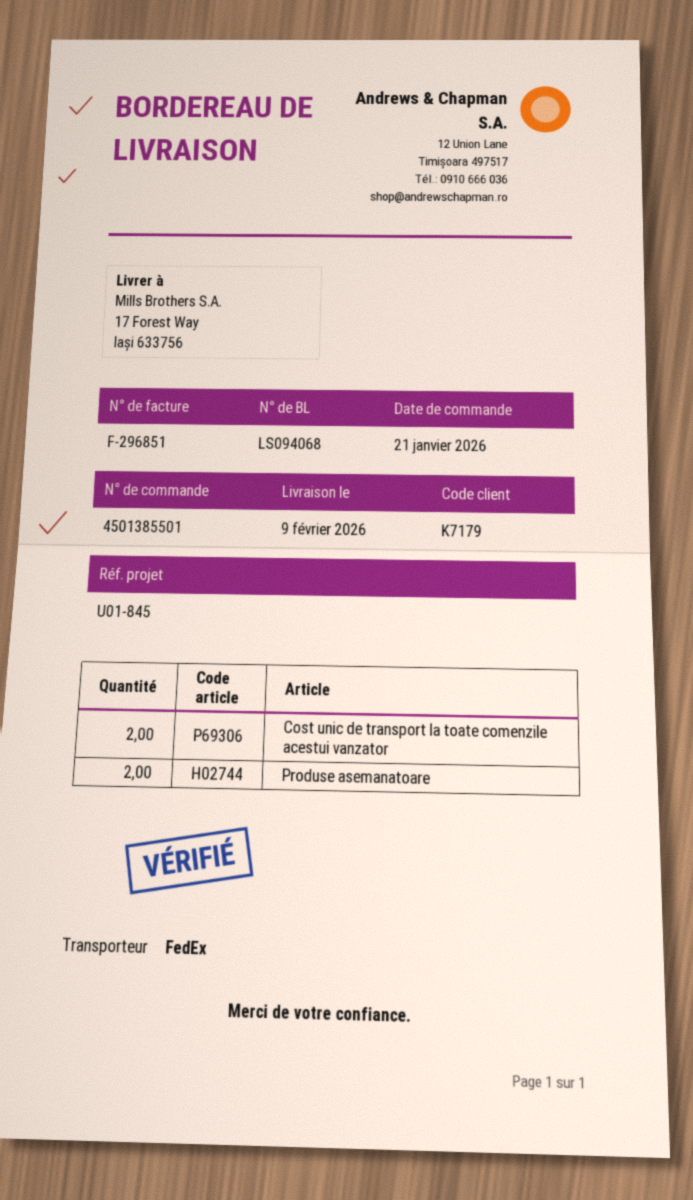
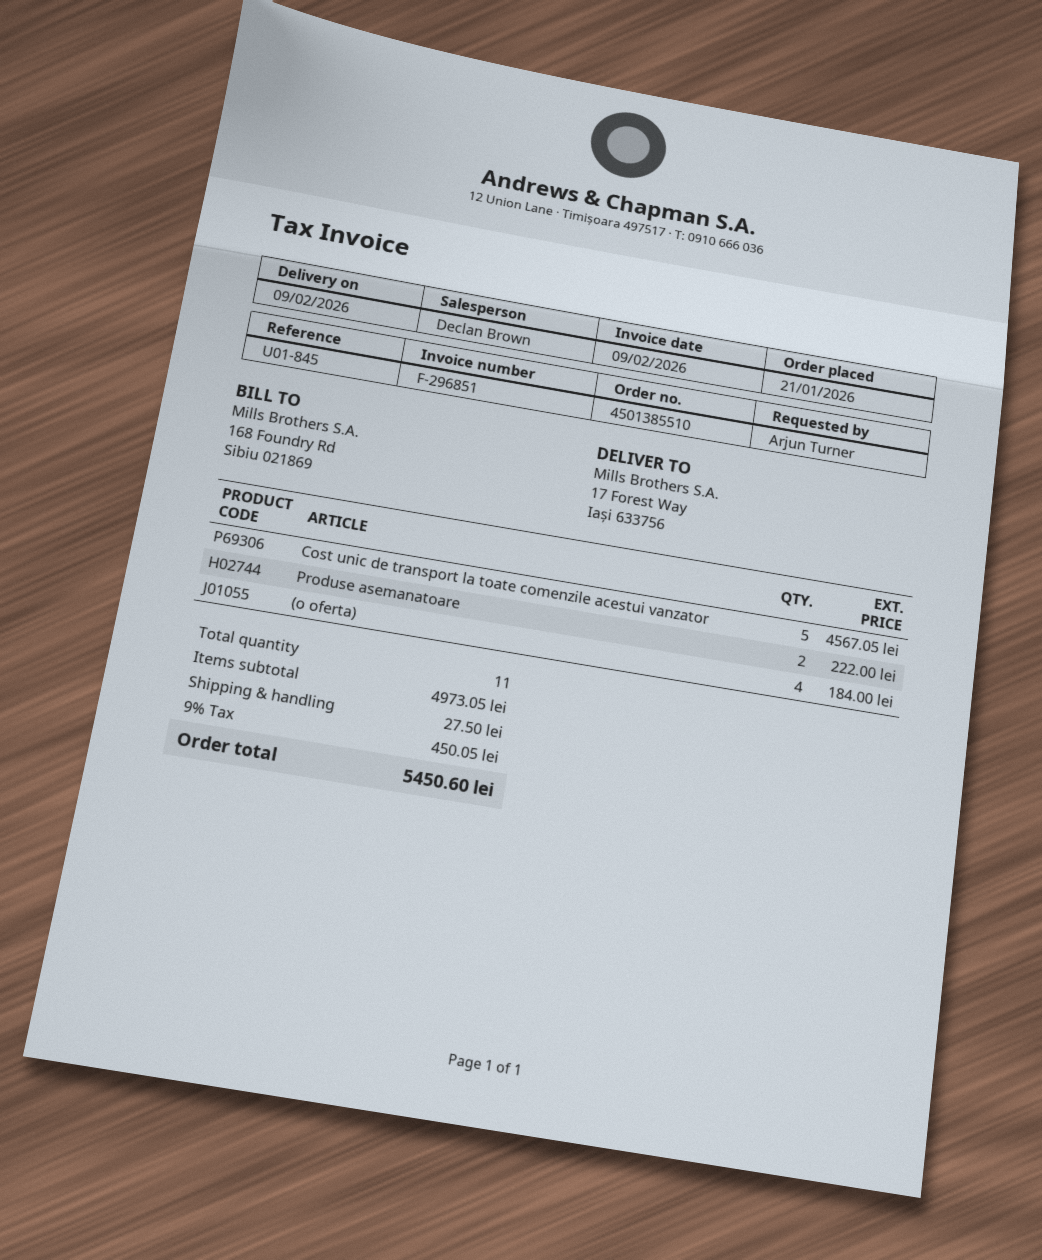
order number: 4501385501 -> 4501385510
Cost unic de transport la toate comenzile acestui vanzator: 2 -> 5
(o oferta): none -> 4

